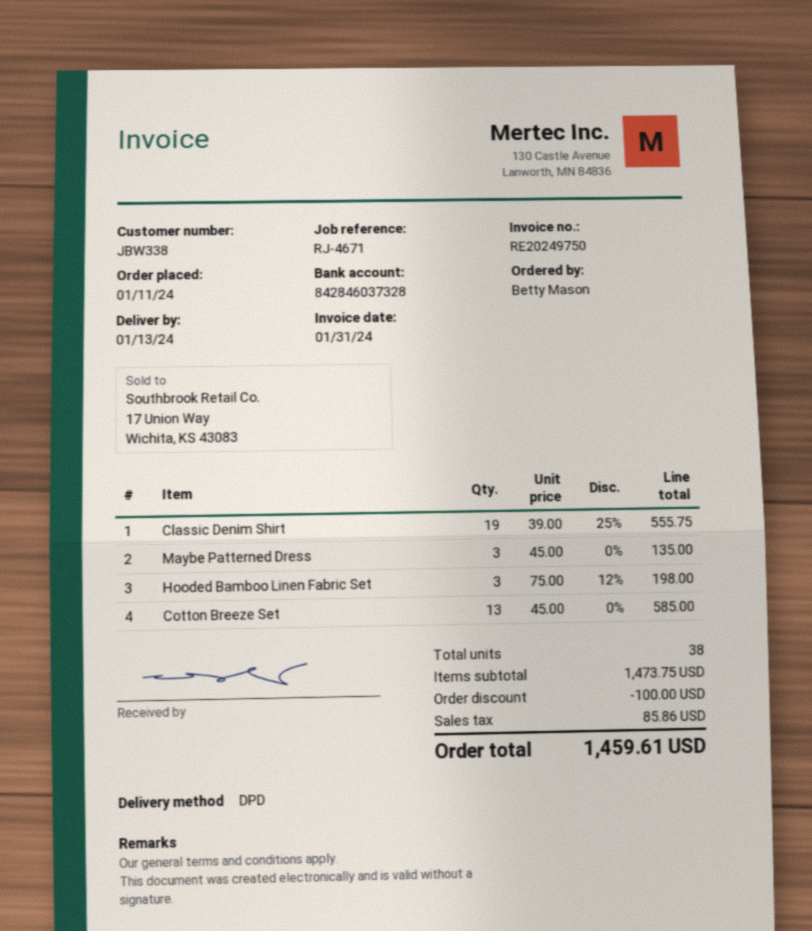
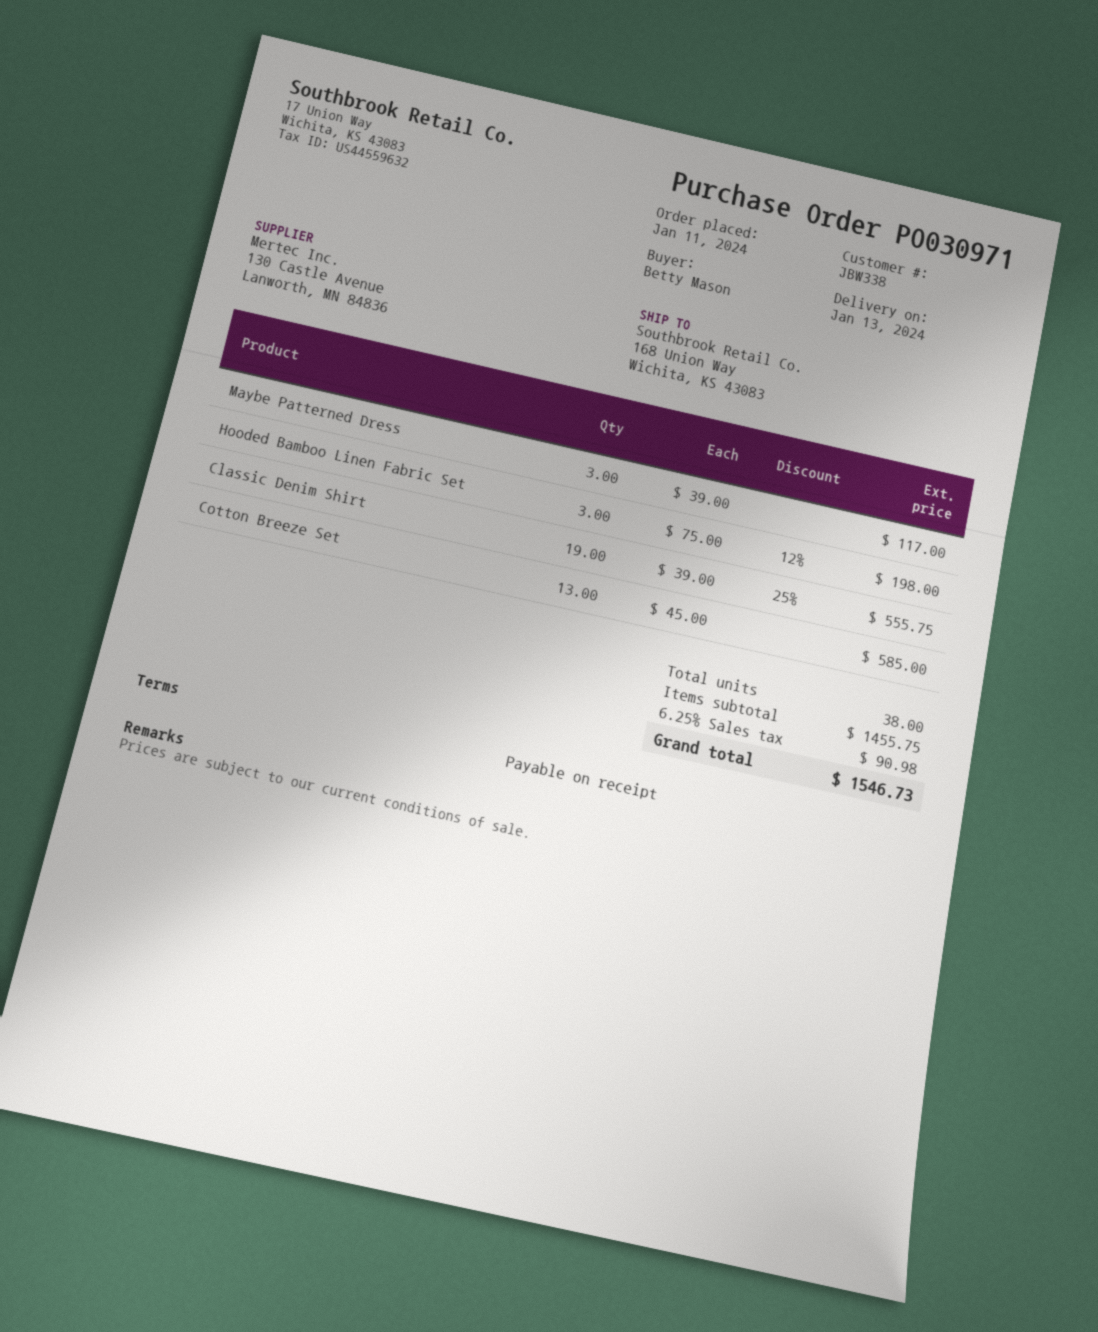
Maybe Patterned Dress: 3 x 45.00 = 135.00 -> 3 x 39.00 = 117.00
subtotal: 1473.75 -> 1455.75
discount: 100.00 -> none
tax: 85.86 -> 90.98
total: 1459.61 -> 1546.73

